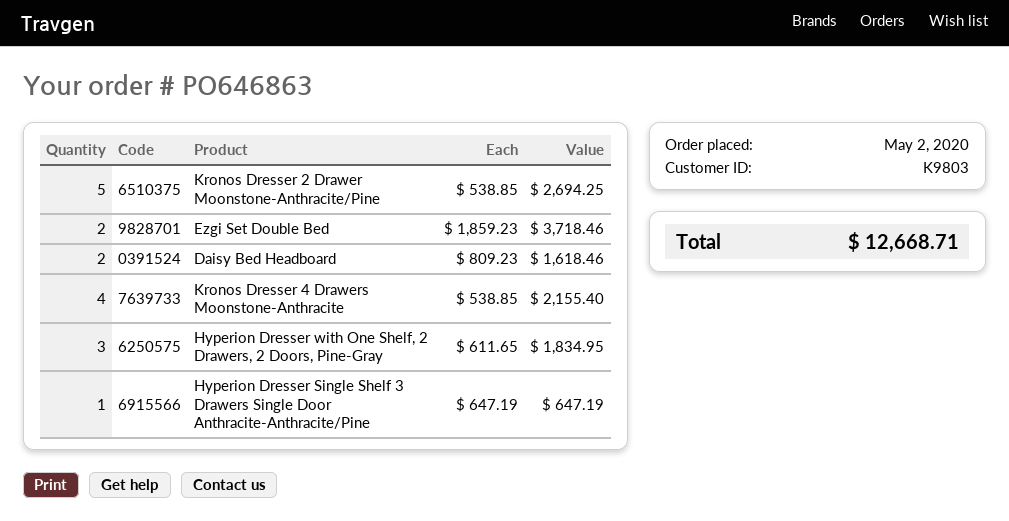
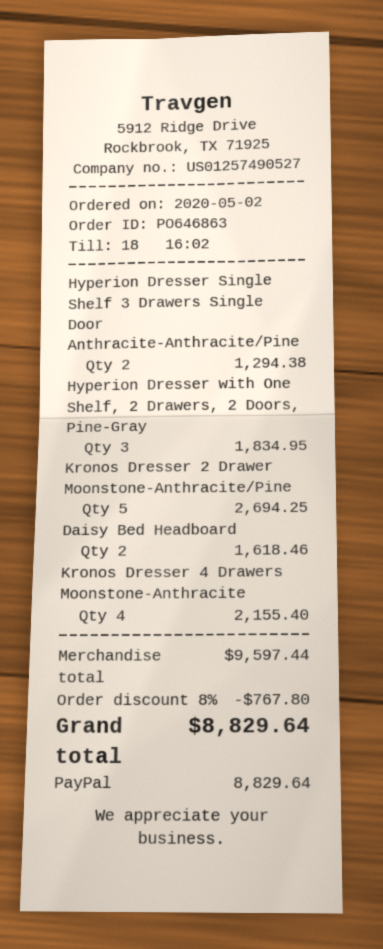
Ezgi Set Double Bed: 2 for 3718.46 -> none
Hyperion Dresser Single Shelf 3 Drawers Single Door Anthracite-Anthracite/Pine: 1 for 647.19 -> 2 for 1294.38
discount: none -> 8% = 767.80
total: 12668.71 -> 8829.64

